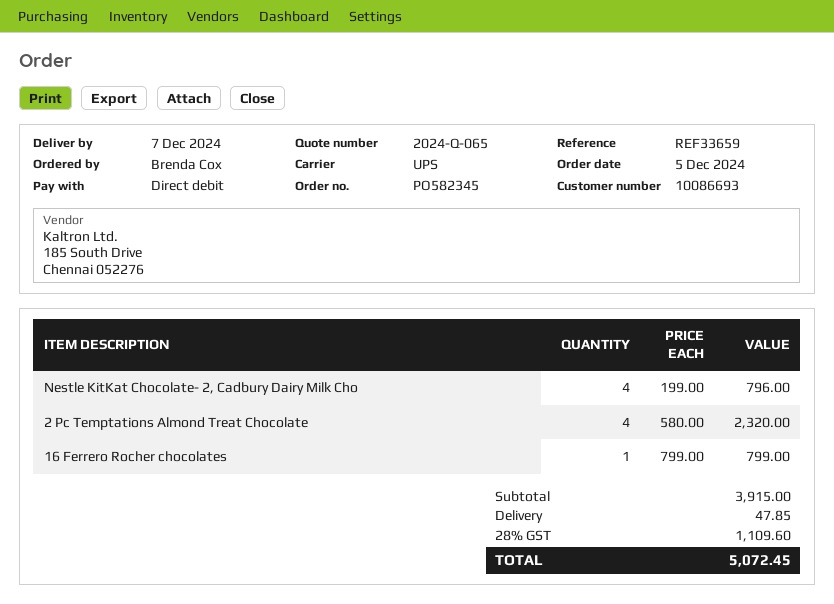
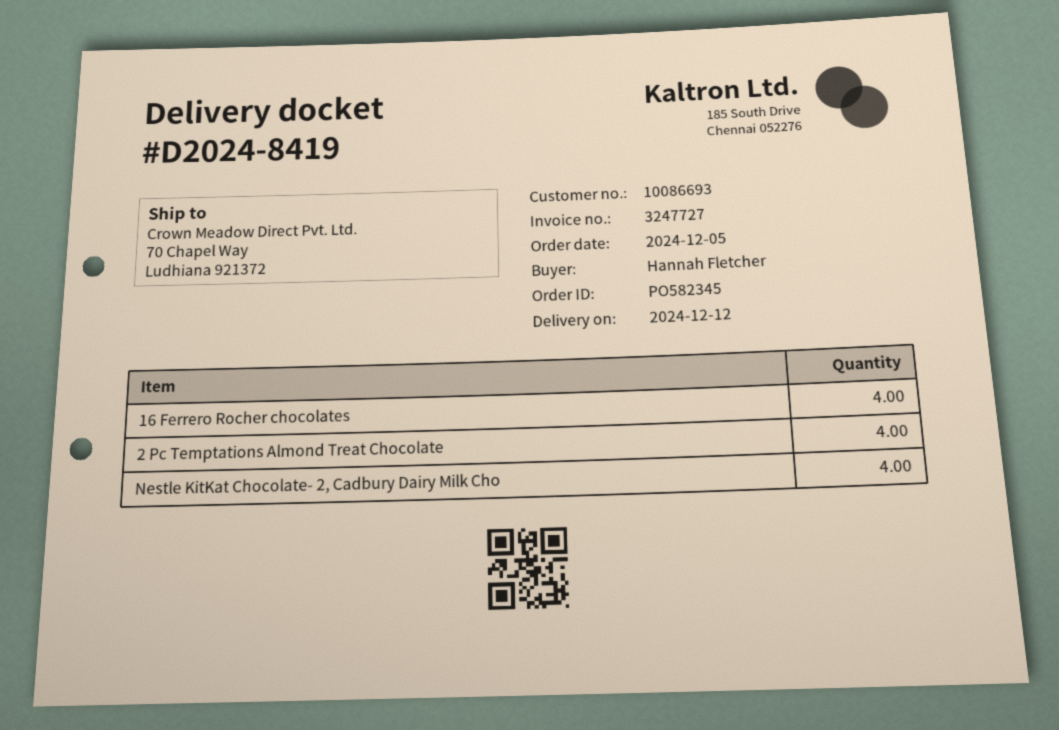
delivery date: 2024-12-07 -> 2024-12-12
ordered by: Brenda Cox -> Hannah Fletcher
16 Ferrero Rocher chocolates: 1 -> 4

